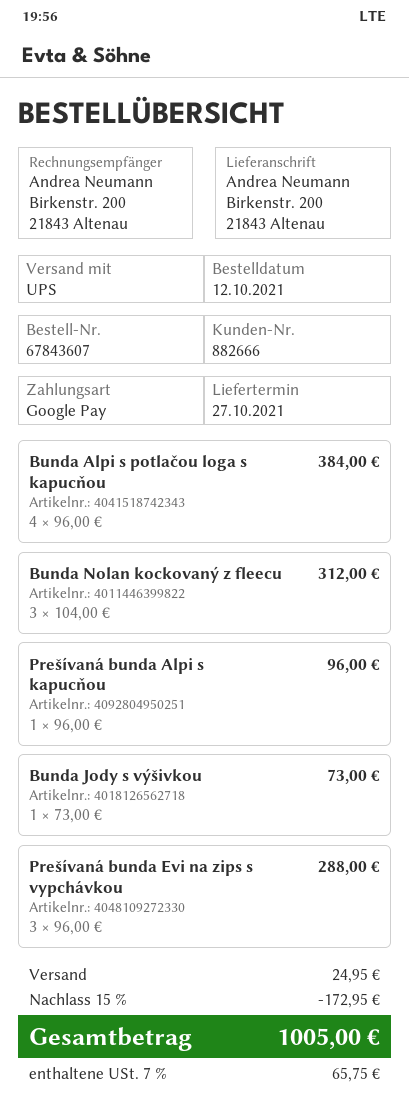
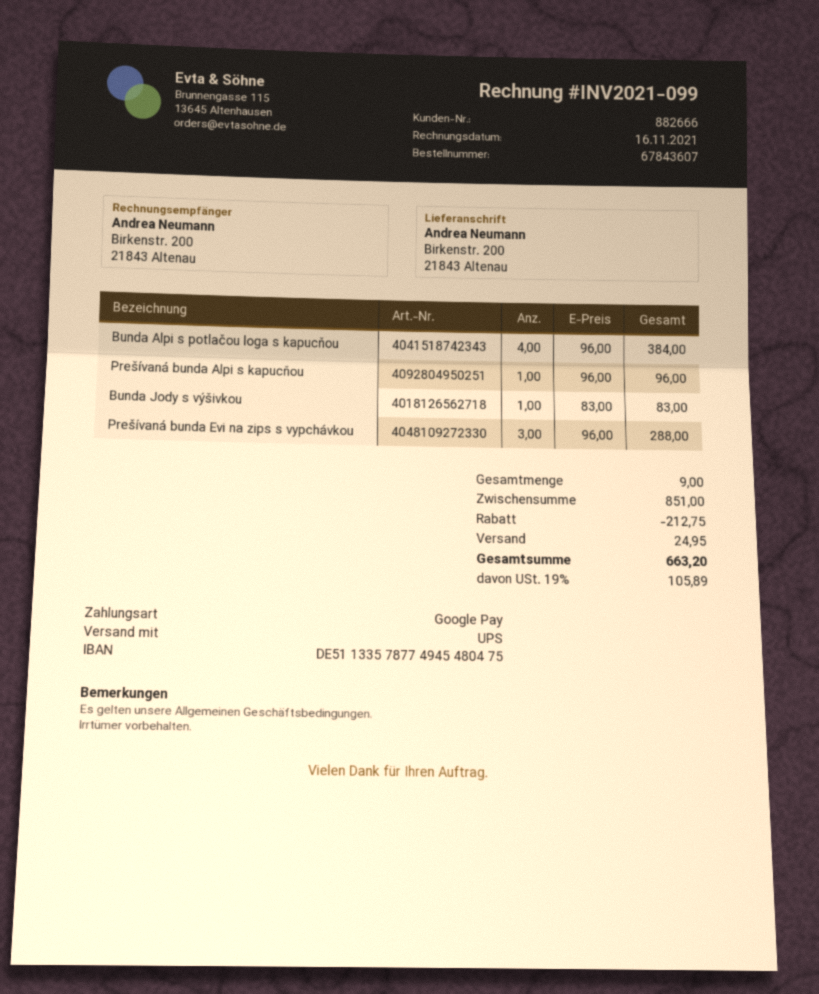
Bunda Nolan kockovaný z fleecu: 3 x 104.00 = 312.00 -> none
Bunda Jody s výšivkou: 1 x 73.00 = 73.00 -> 1 x 83.00 = 83.00
discount: 172.95 -> 212.75
tax: 7% = 65.75 -> 19% = 105.89
total: 1005.00 -> 663.20

